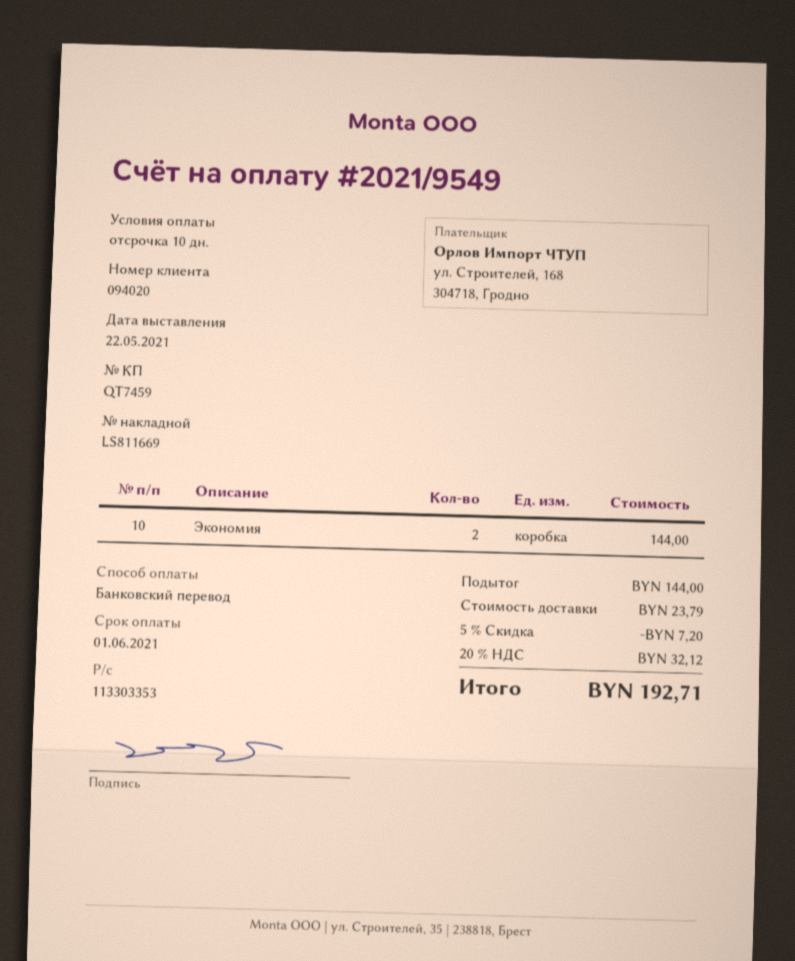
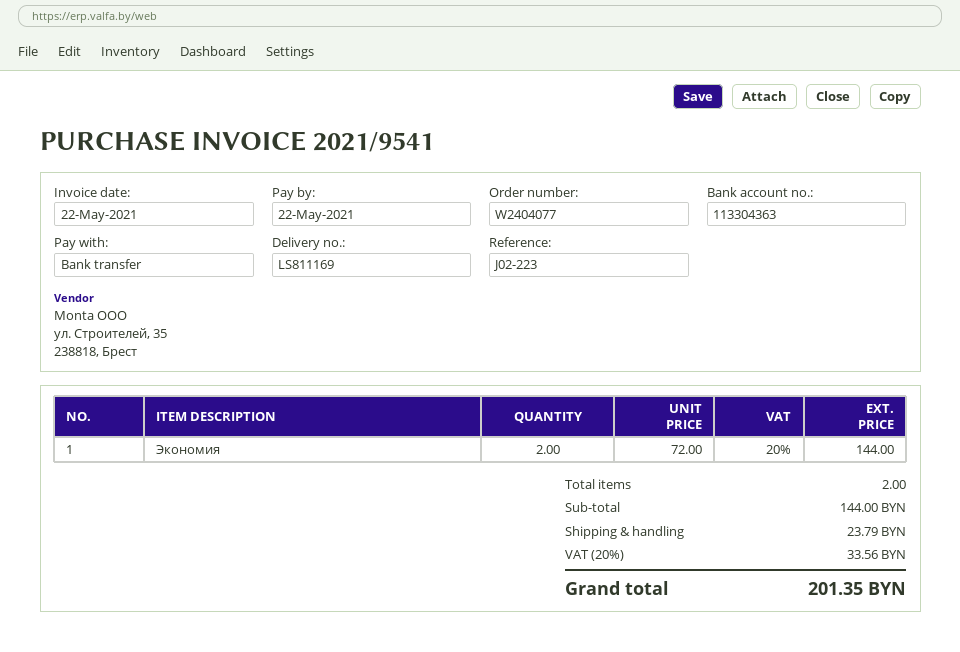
delivery note number: LS811669 -> LS811169
invoice number: 2021/9549 -> 2021/9541
due date: 2021-06-01 -> 2021-05-22
bank account: 113303353 -> 113304363
discount: 5% = 7.20 -> none
tax: 20% = 32.12 -> 20% = 33.56
total: 192.71 -> 201.35

